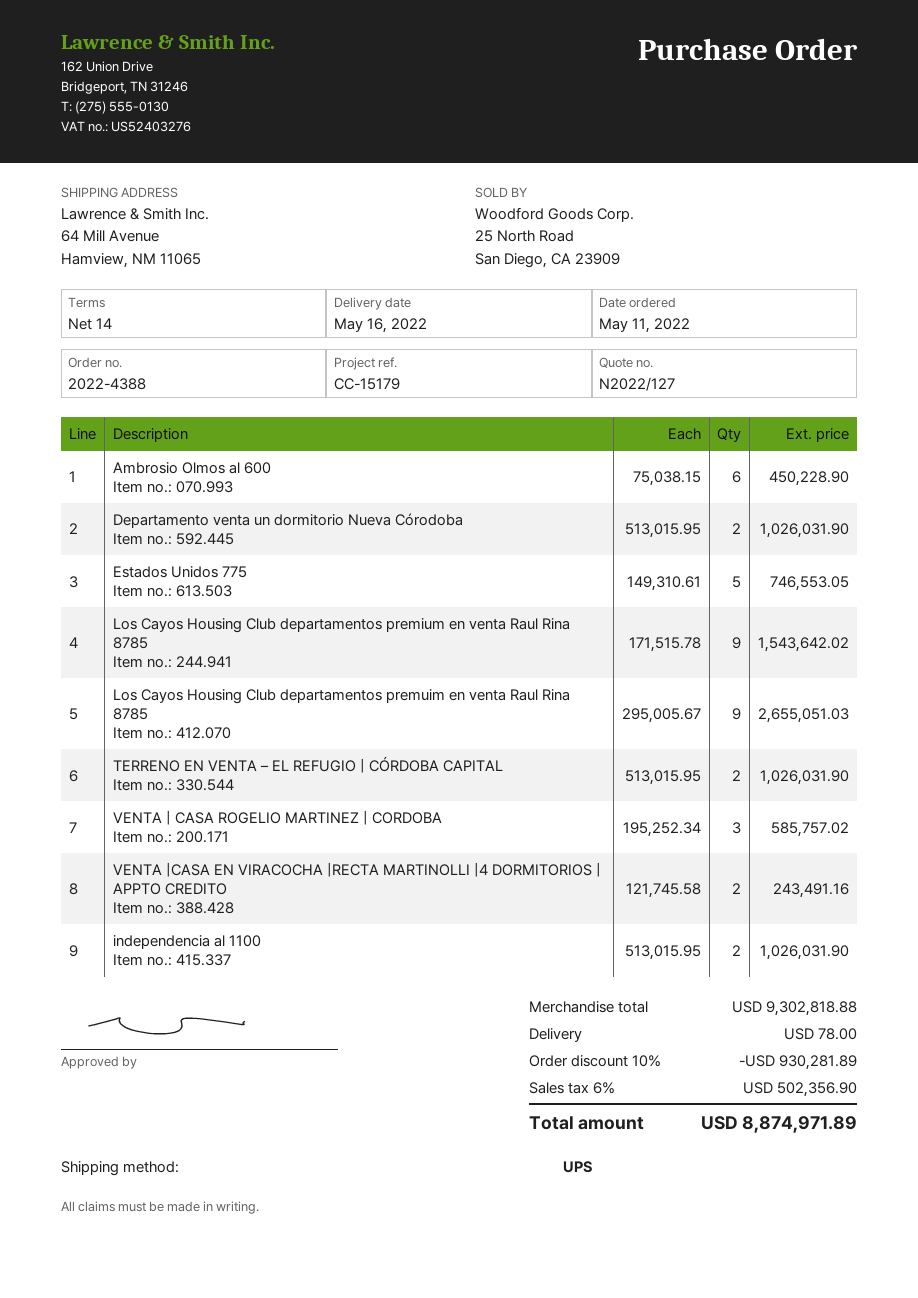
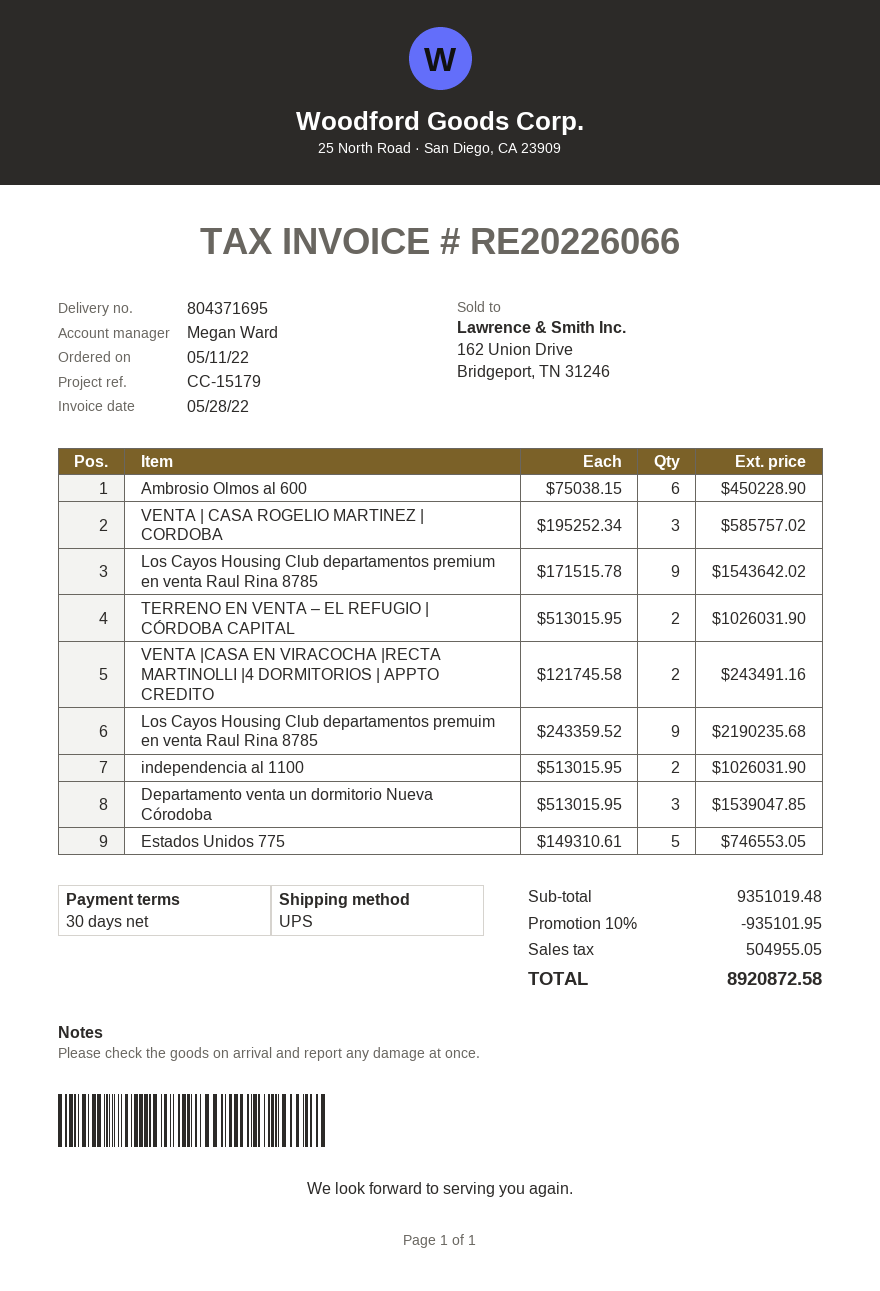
payment terms: 14 days -> 30 days
Departamento venta un dormitorio Nueva Córodoba: 2 x 513015.95 = 1026031.90 -> 3 x 513015.95 = 1539047.85
Los Cayos Housing Club departamentos premuim en venta Raul Rina 8785: 9 x 295005.67 = 2655051.03 -> 9 x 243359.52 = 2190235.68
subtotal: 9302818.88 -> 9351019.48
discount: 10% = 930281.89 -> 10% = 935101.95
shipping: 78.00 -> none
tax: 502356.90 -> 504955.05
total: 8874971.89 -> 8920872.58

